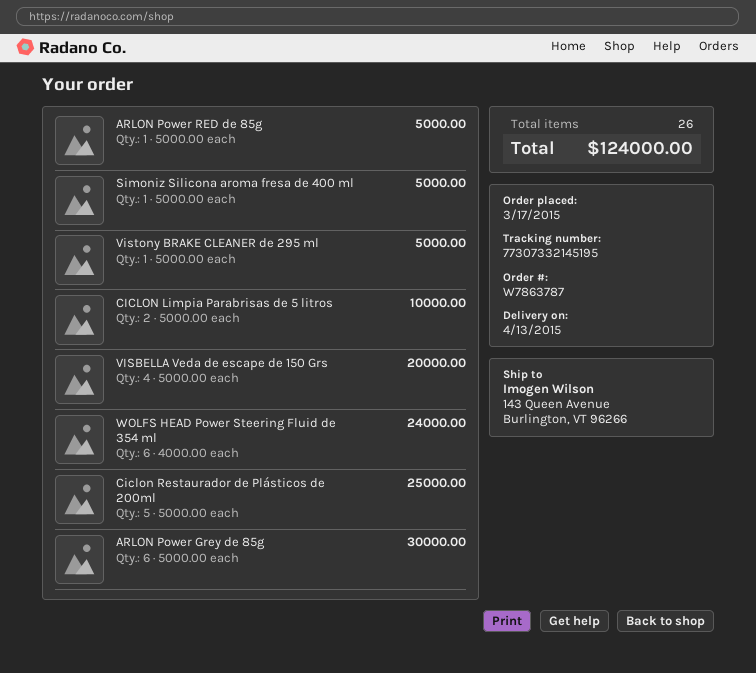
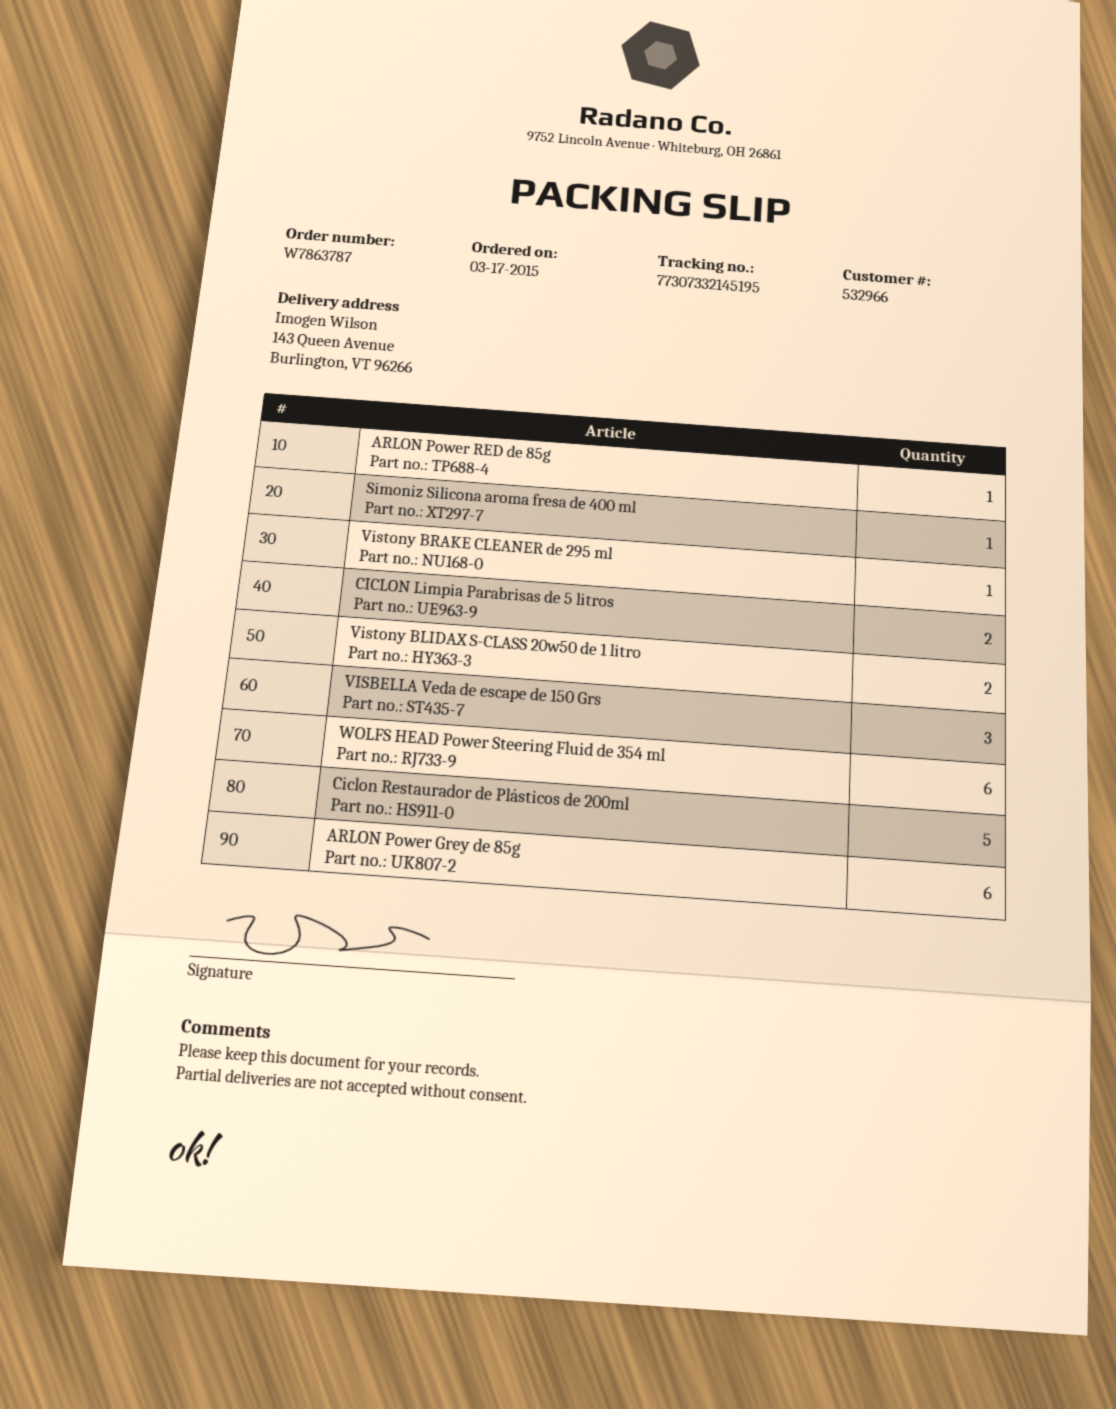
VISBELLA Veda de escape de 150 Grs: 4 -> 3
Vistony BLIDAX S-CLASS 20w50 de 1 litro: none -> 2

